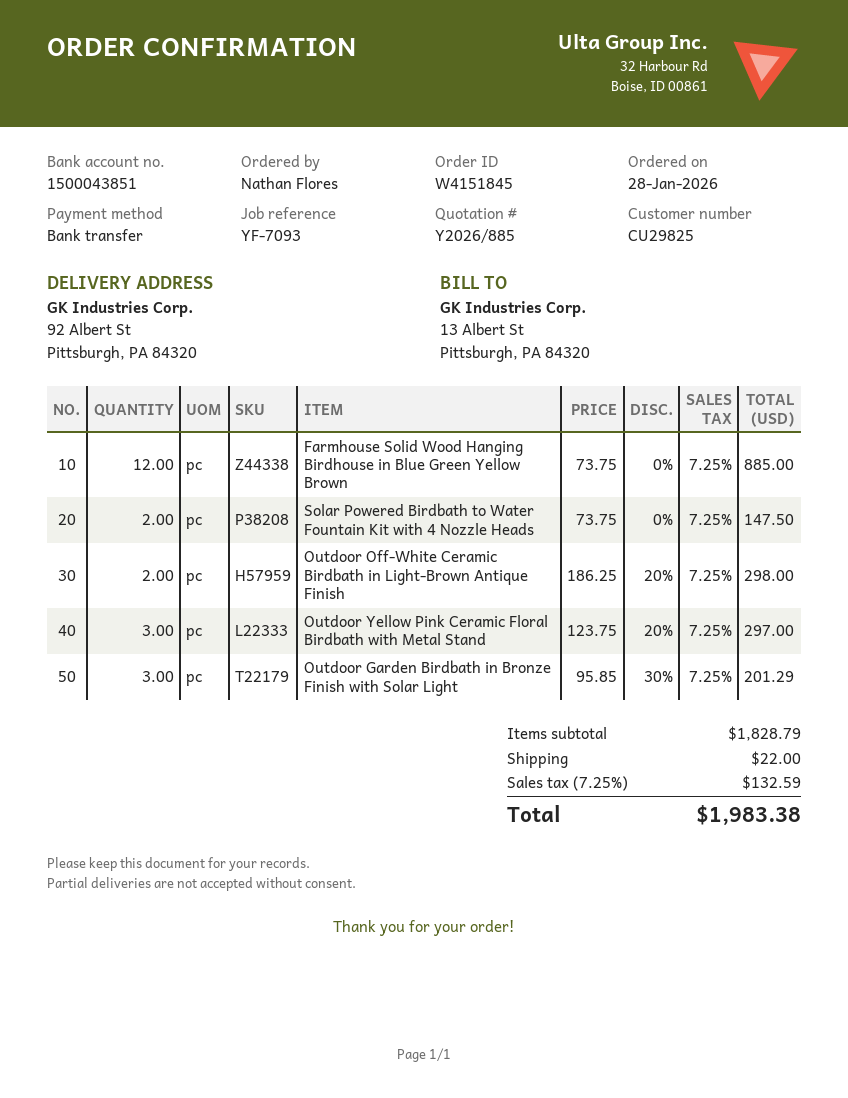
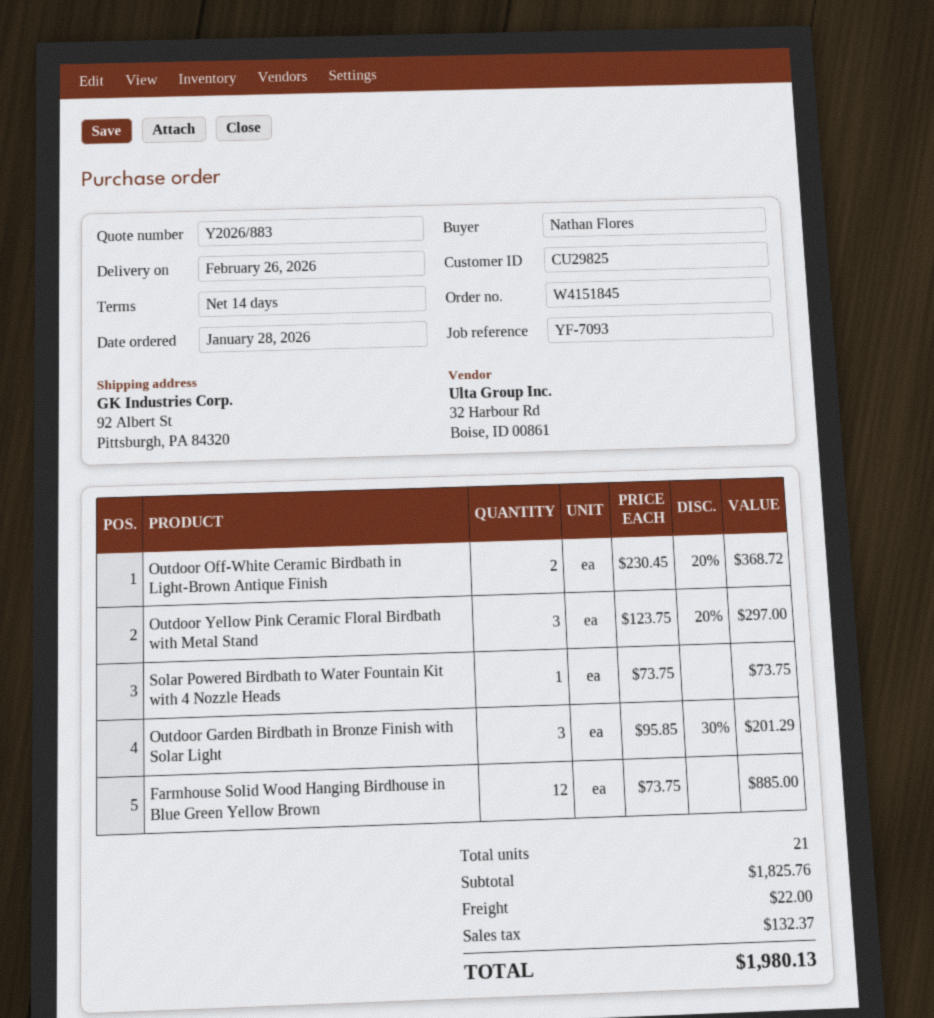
quote number: Y2026/885 -> Y2026/883
Solar Powered Birdbath to Water Fountain Kit with 4 Nozzle Heads: 2 x 73.75 = 147.50 -> 1 x 73.75 = 73.75
Outdoor Off-White Ceramic Birdbath in Light-Brown Antique Finish: 2 x 186.25 - 20% = 298.00 -> 2 x 230.45 - 20% = 368.72
subtotal: 1828.79 -> 1825.76
tax: 132.59 -> 132.37
total: 1983.38 -> 1980.13

